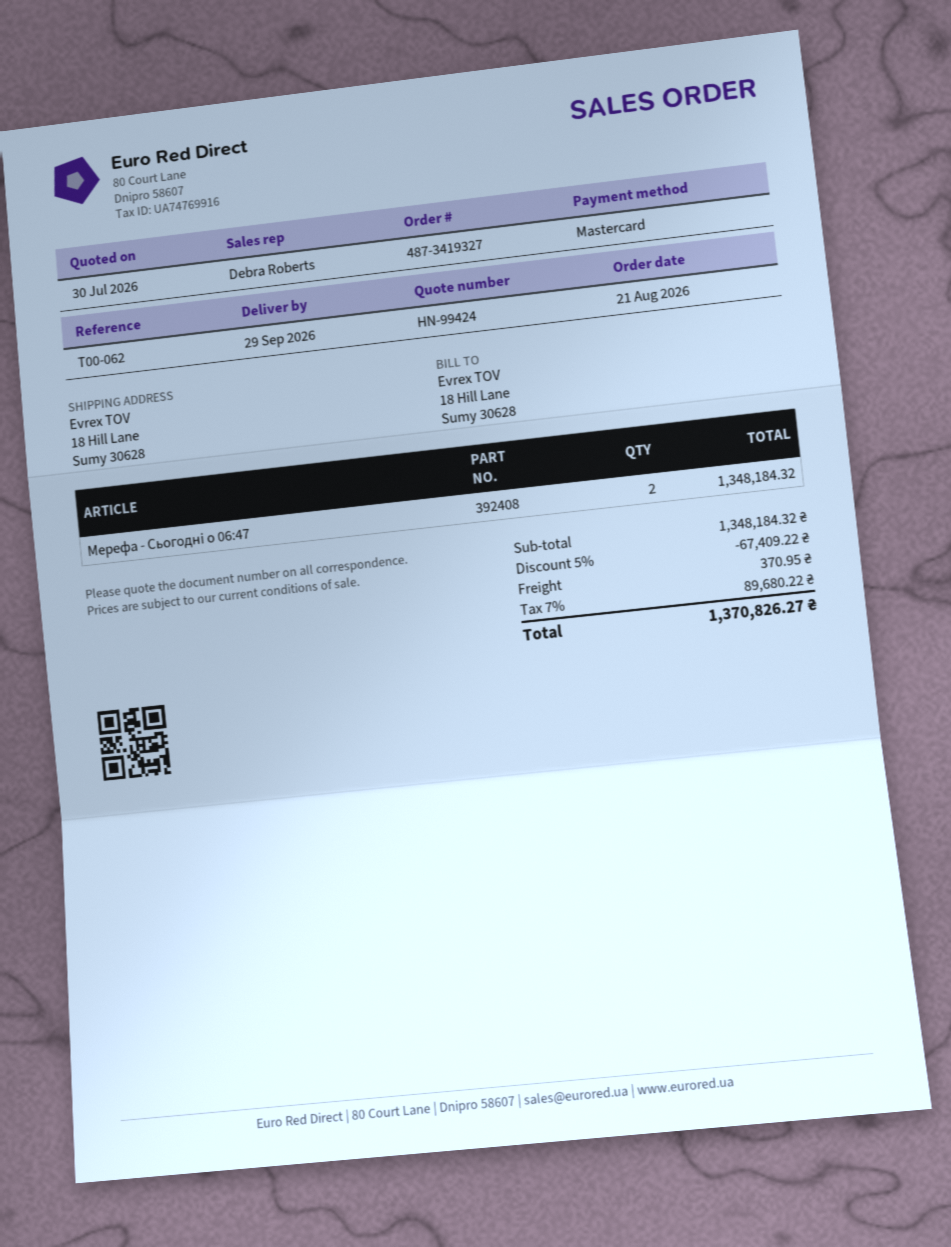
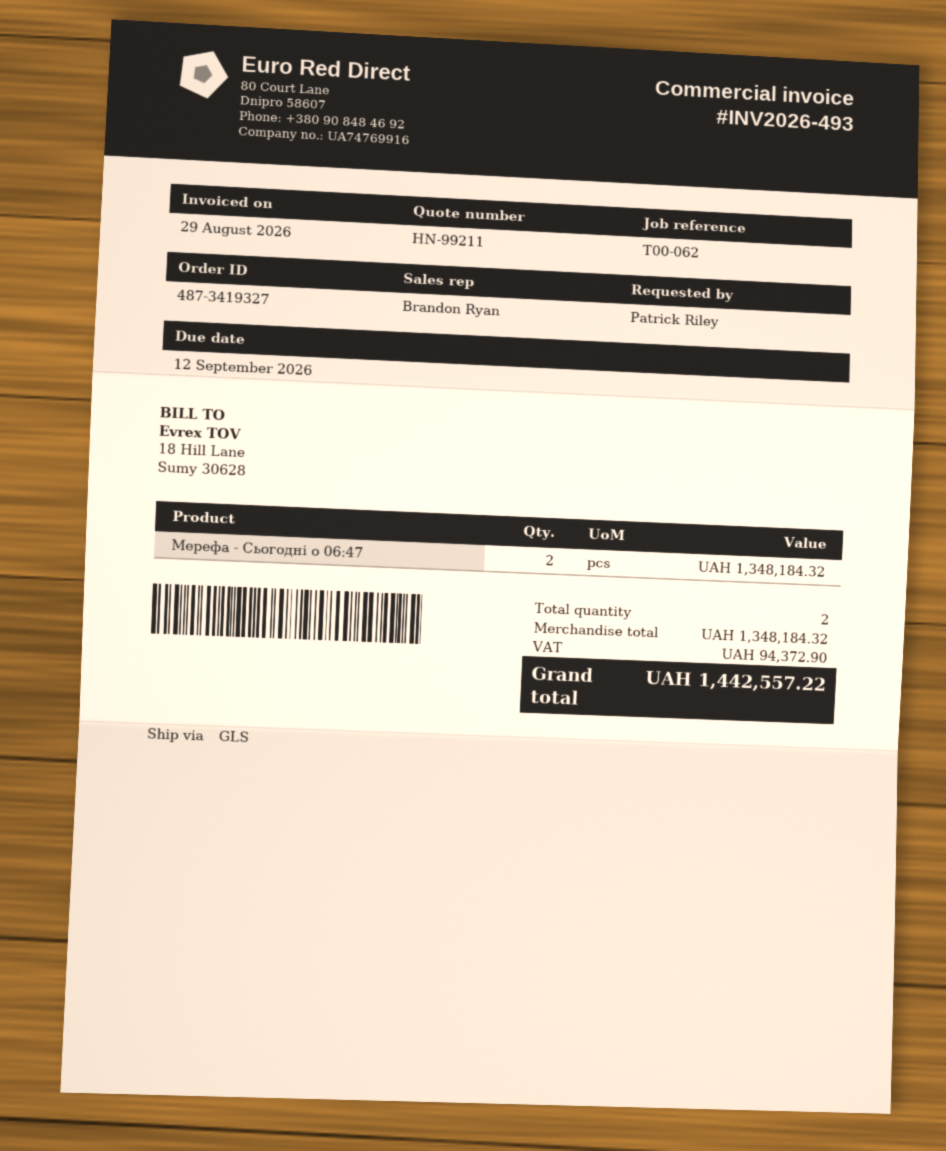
quote number: HN-99424 -> HN-99211
sales rep: Debra Roberts -> Brandon Ryan
discount: 5% = 67409.22 -> none
shipping: 370.95 -> none
tax: 89680.22 -> 94372.90
total: 1370826.27 -> 1442557.22

